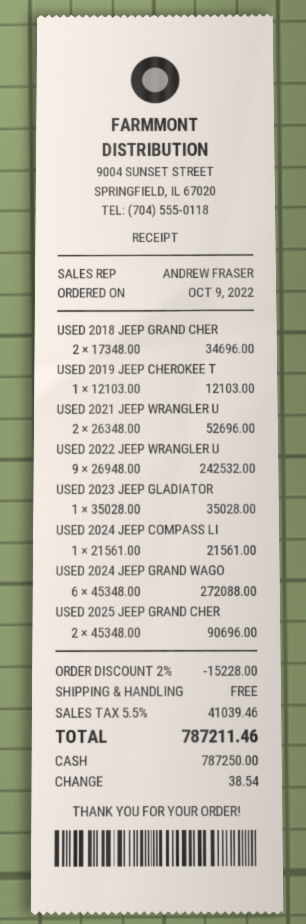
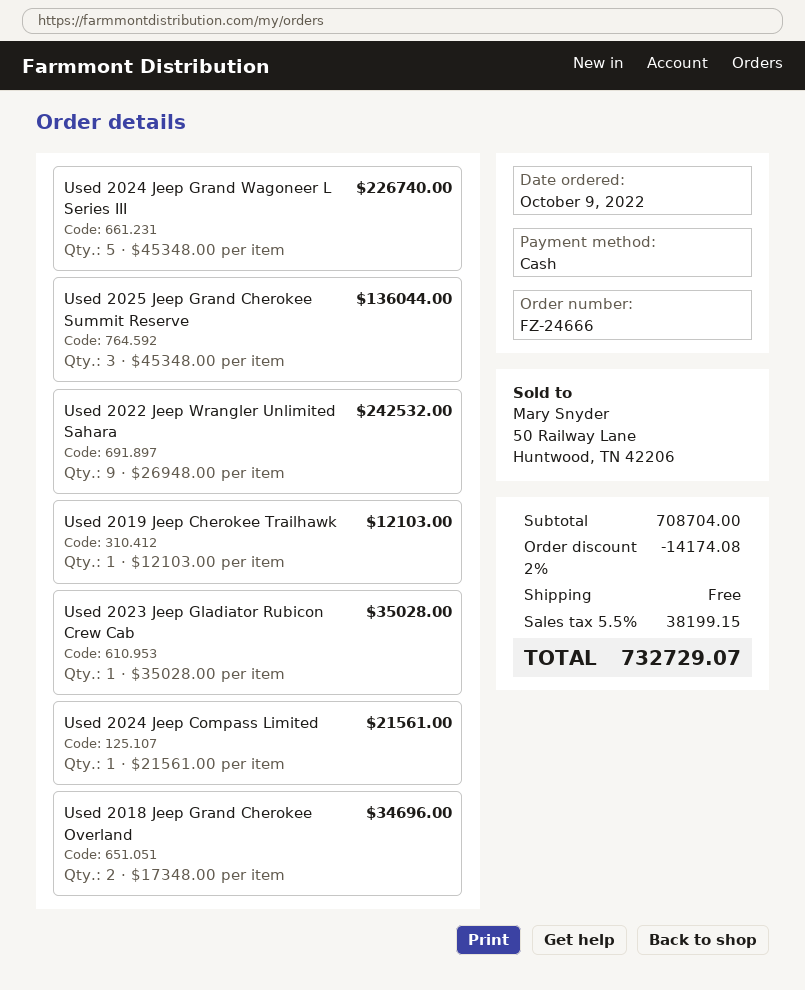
USED 2021 JEEP WRANGLER U: 2 x 26348.00 = 52696.00 -> none
USED 2024 JEEP GRAND WAGO: 6 x 45348.00 = 272088.00 -> 5 x 45348.00 = 226740.00
USED 2025 JEEP GRAND CHER: 2 x 45348.00 = 90696.00 -> 3 x 45348.00 = 136044.00
discount: 2% = 15228.00 -> 2% = 14174.08
tax: 5.5% = 41039.46 -> 5.5% = 38199.15
total: 787211.46 -> 732729.07

